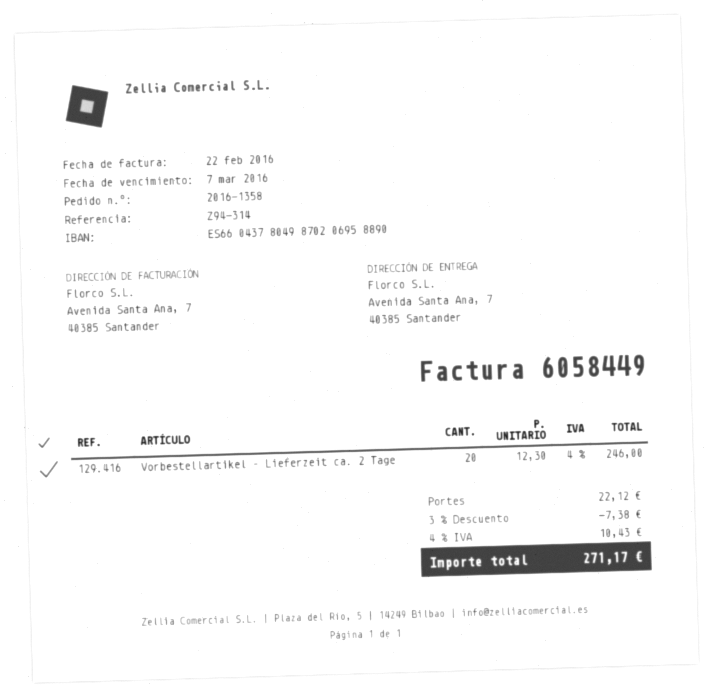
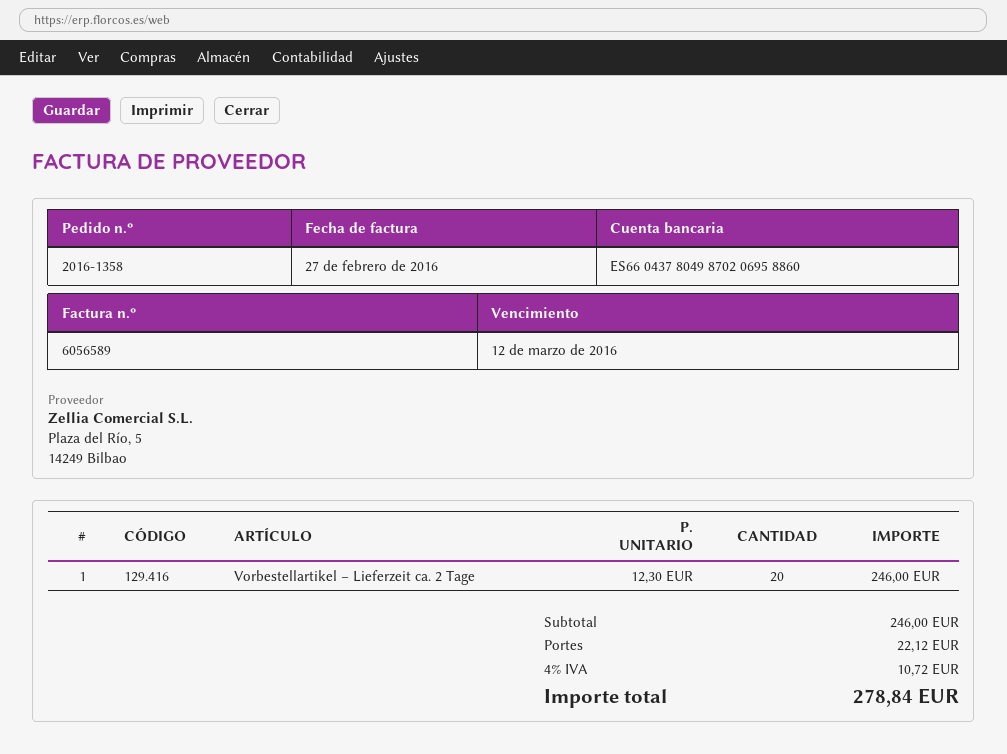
invoice number: 6058449 -> 6056589
invoice date: 2016-02-22 -> 2016-02-27
due date: 2016-03-07 -> 2016-03-12
bank account: ES6604378049870206958890 -> ES6604378049870206958860
discount: 3% = 7.38 -> none
tax: 4% = 10.43 -> 4% = 10.72
total: 271.17 -> 278.84

